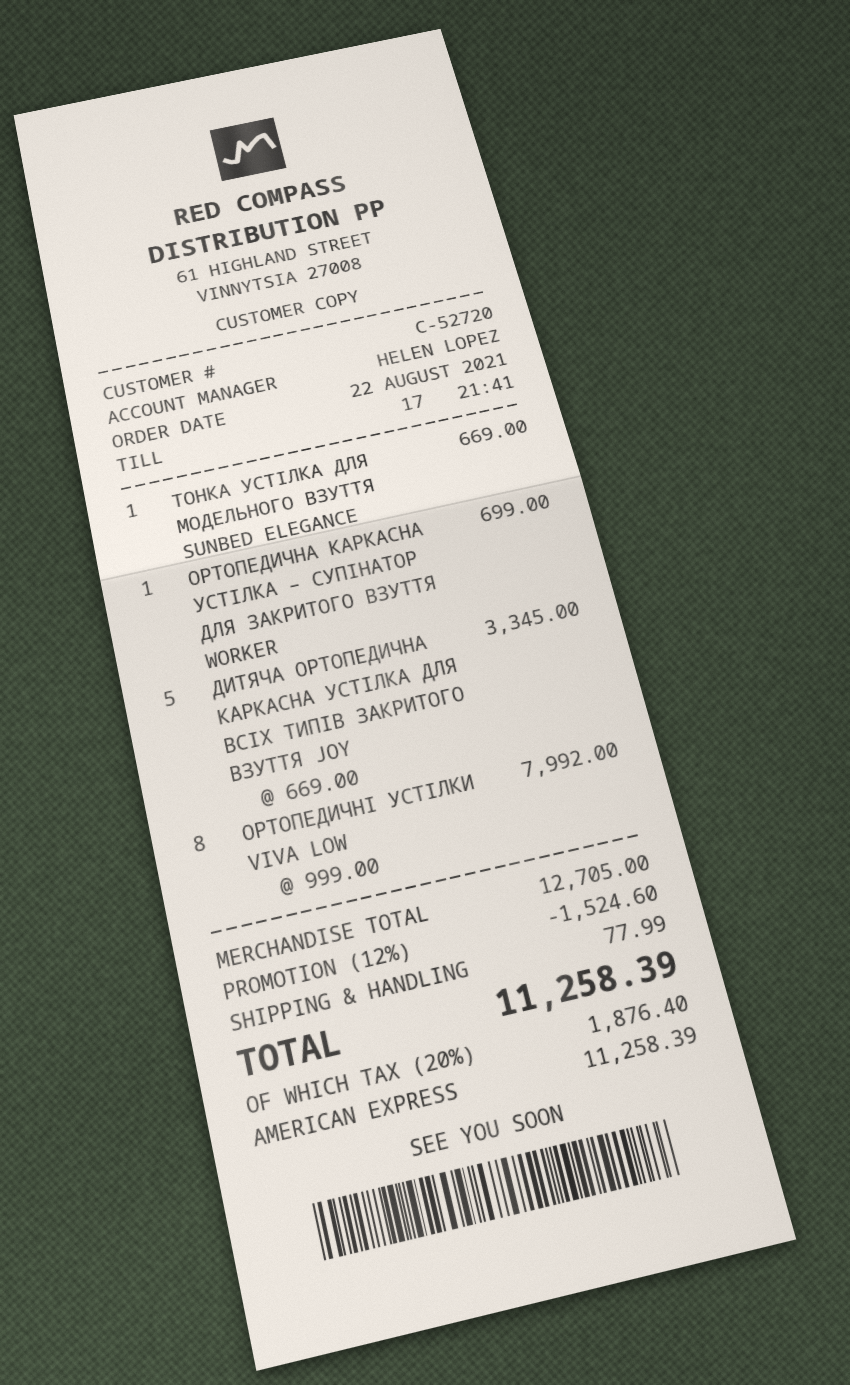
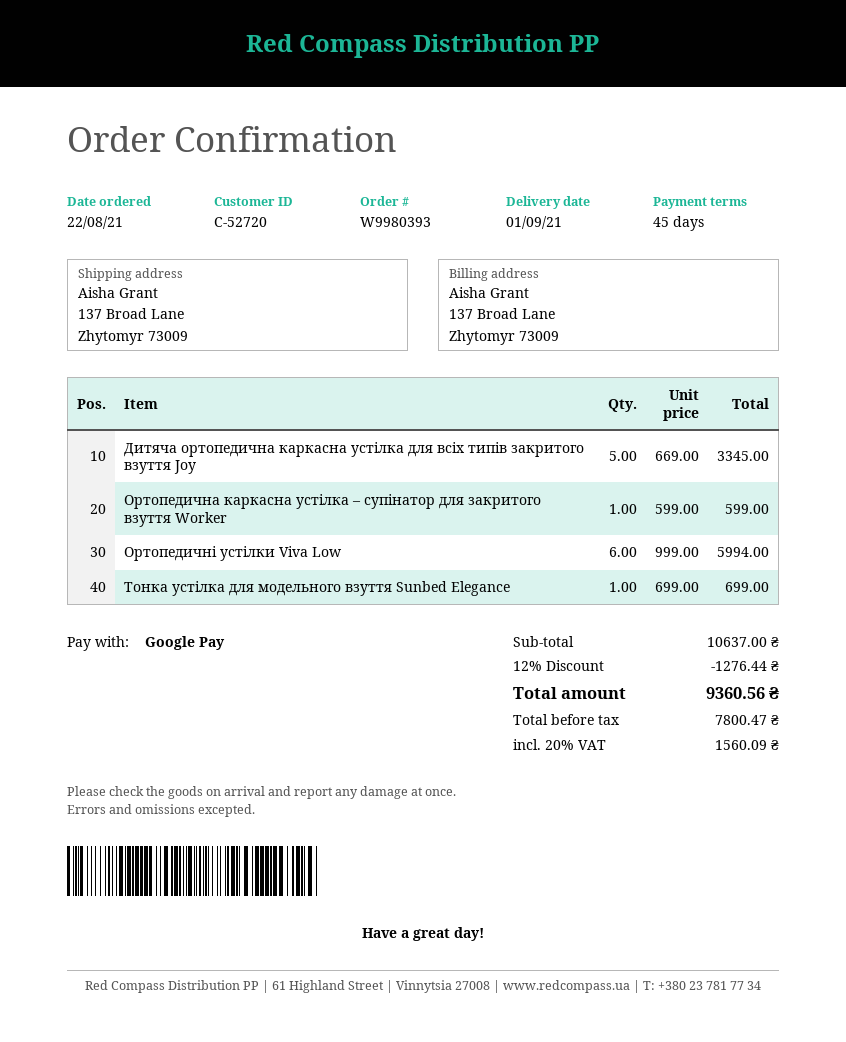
payment method: American Express -> Google Pay
ТОНКА УСТІЛКА ДЛЯ МОДЕЛЬНОГО ВЗУТТЯ SUNBED ELEGANCE: 1 x 669.00 = 669.00 -> 1 x 699.00 = 699.00
ОРТОПЕДИЧНА КАРКАСНА УСТІЛКА – СУПІНАТОР ДЛЯ ЗАКРИТОГО ВЗУТТЯ WORKER: 1 x 699.00 = 699.00 -> 1 x 599.00 = 599.00
ОРТОПЕДИЧНІ УСТІЛКИ VIVA LOW: 8 x 999.00 = 7992.00 -> 6 x 999.00 = 5994.00
subtotal: 12705.00 -> 10637.00
discount: 12% = 1524.60 -> 12% = 1276.44
shipping: 77.99 -> none
tax: 20% = 1876.40 -> 20% = 1560.09
total: 11258.39 -> 9360.56

